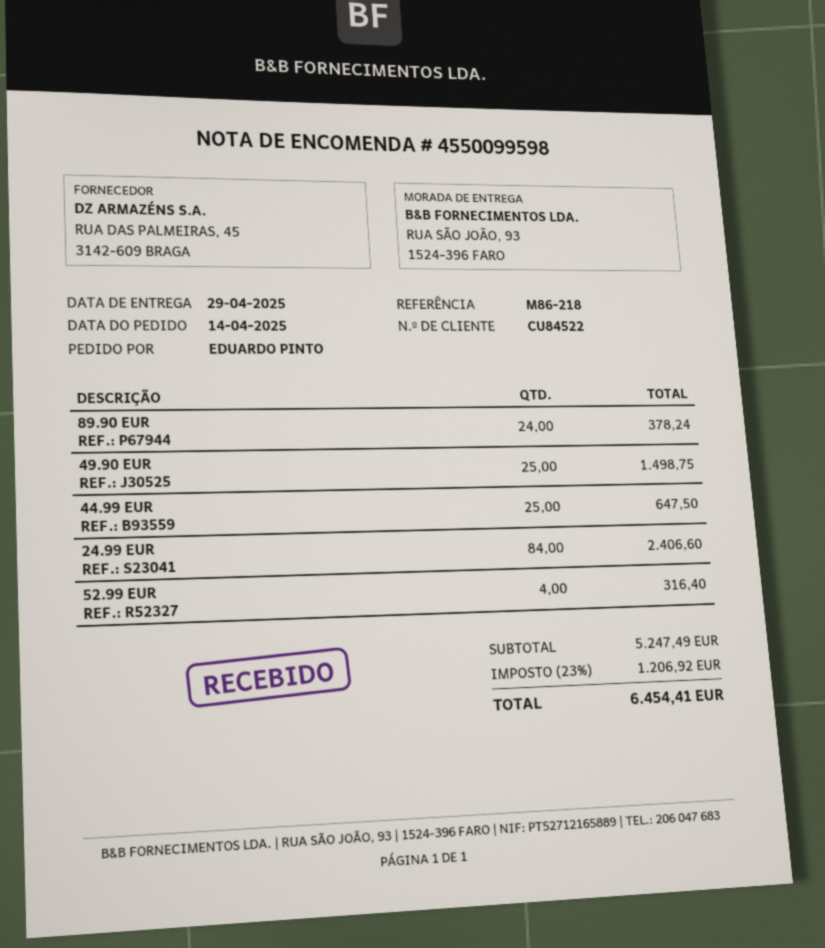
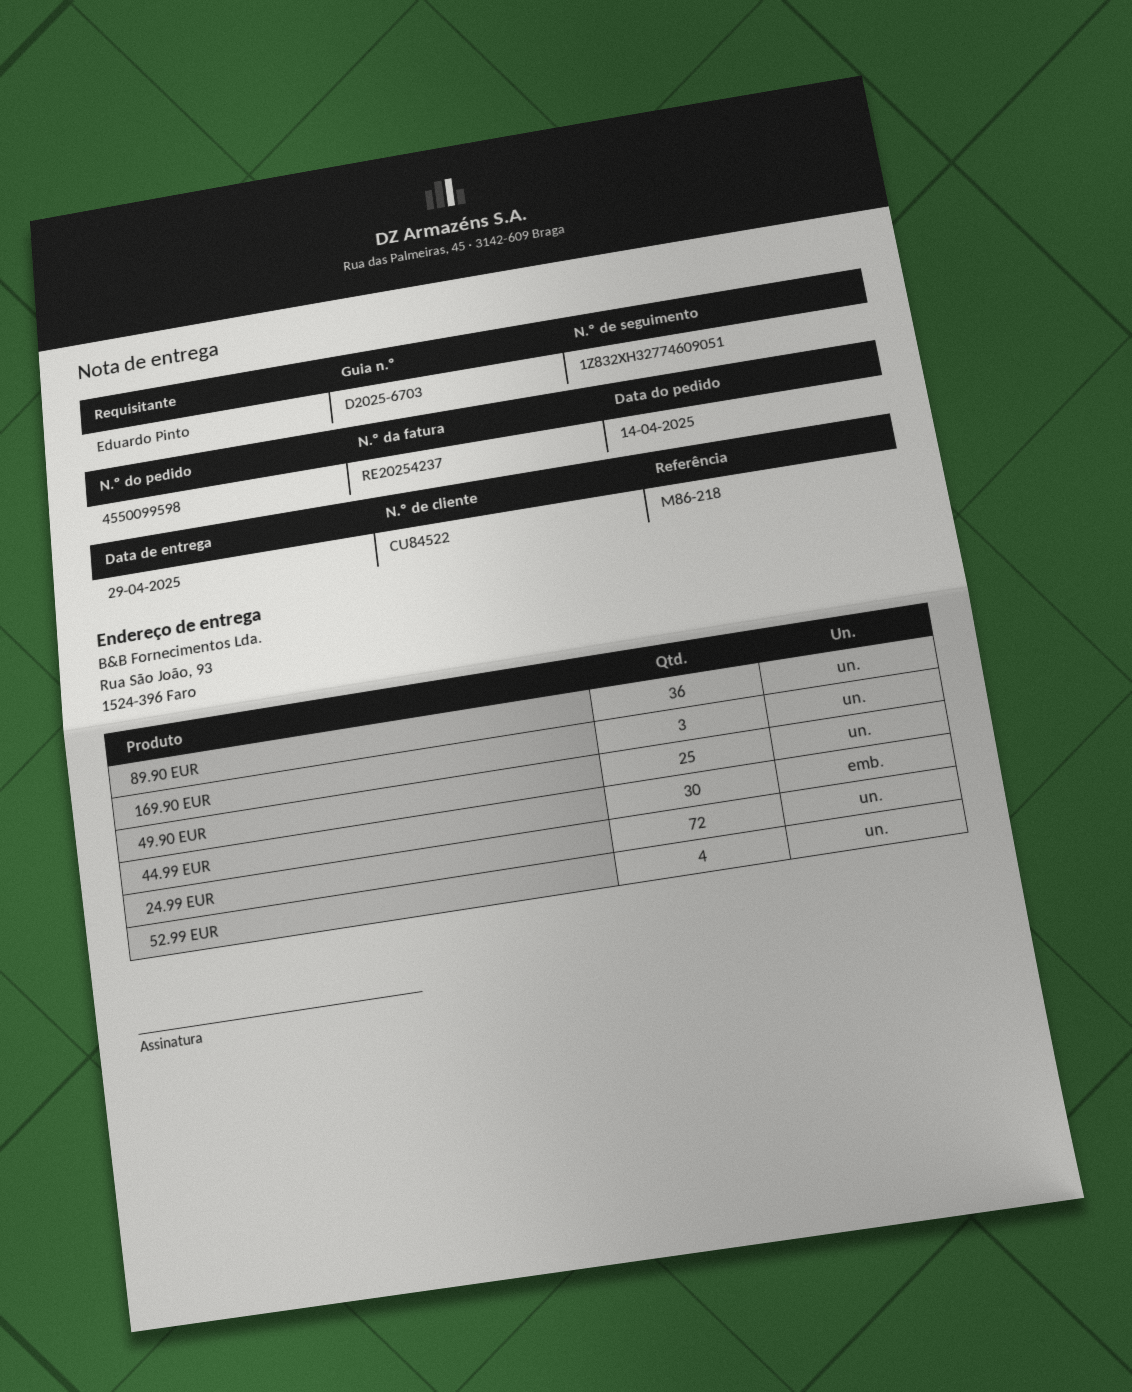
89.90 EUR: 24 -> 36
44.99 EUR: 25 -> 30
24.99 EUR: 84 -> 72
169.90 EUR: none -> 3

